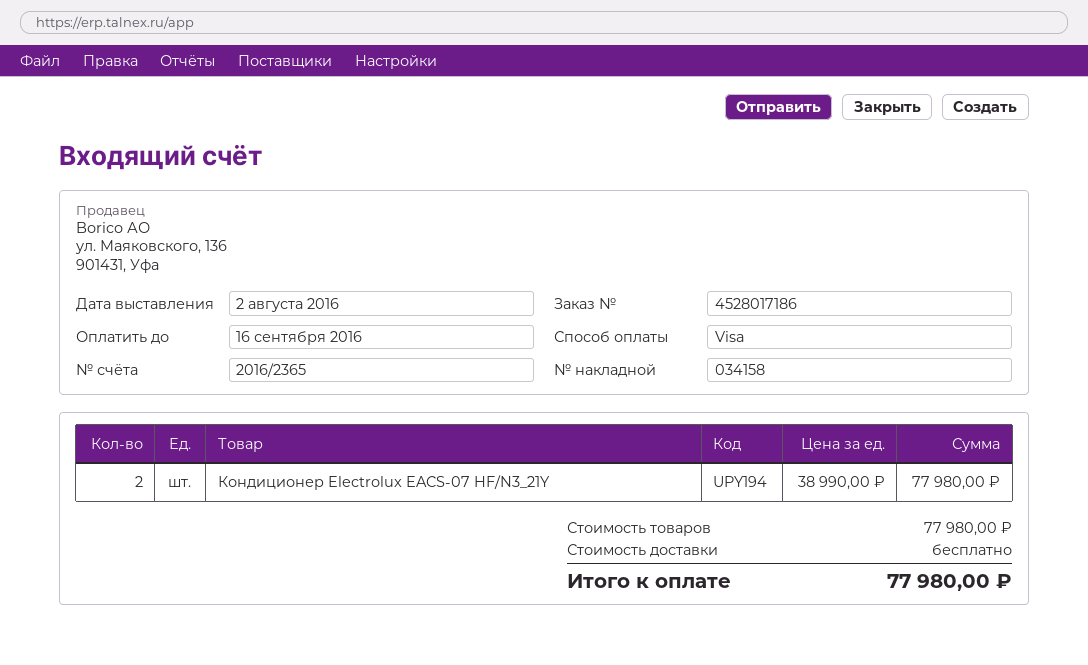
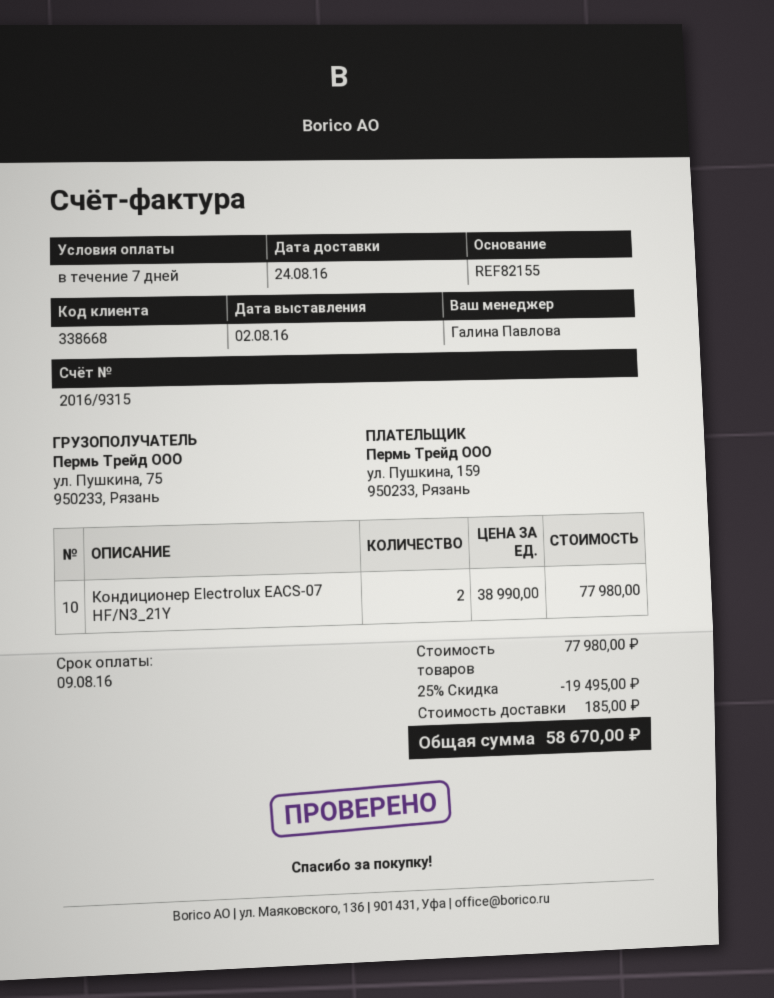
invoice number: 2016/2365 -> 2016/9315
due date: 2016-09-16 -> 2016-08-09
discount: none -> 25% = 19495.00
shipping: 0.00 -> 185.00
total: 77980.00 -> 58670.00

